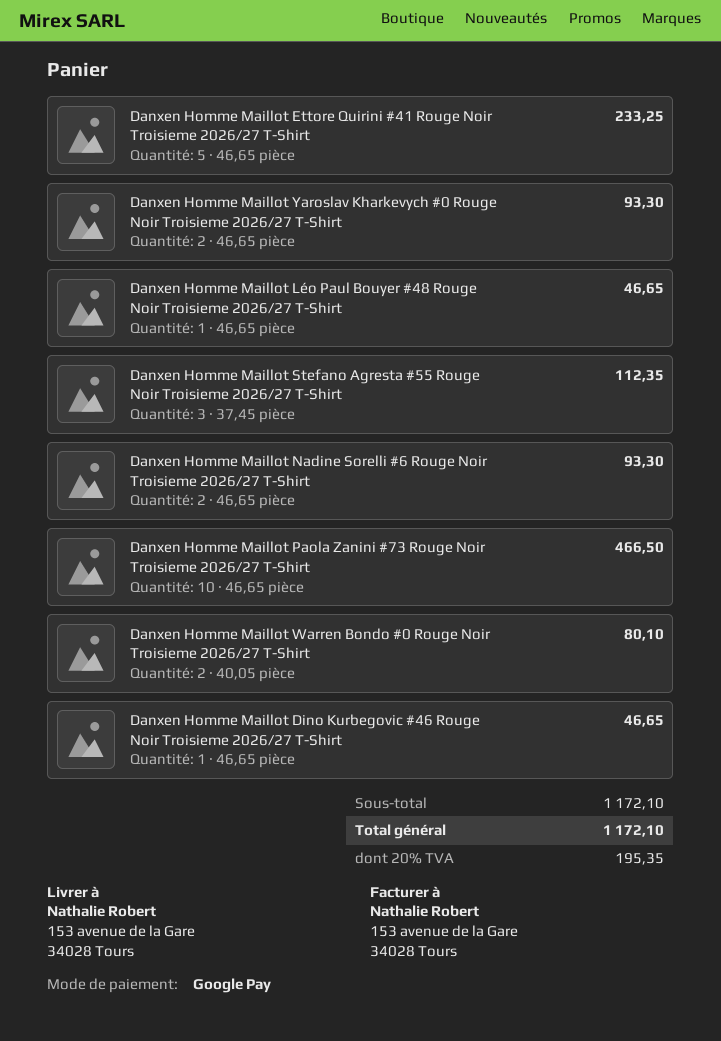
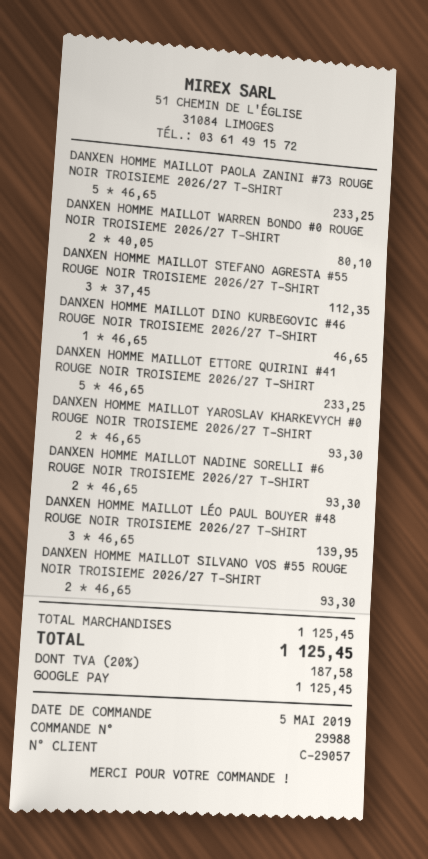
Danxen Homme Maillot Léo Paul Bouyer #48 Rouge Noir Troisieme 2026/27 T-Shirt: 1 x 46.65 = 46.65 -> 3 x 46.65 = 139.95
Danxen Homme Maillot Paola Zanini #73 Rouge Noir Troisieme 2026/27 T-Shirt: 10 x 46.65 = 466.50 -> 5 x 46.65 = 233.25
DANXEN HOMME MAILLOT SILVANO VOS #55 ROUGE NOIR TROISIEME 2026/27 T-SHIRT: none -> 2 x 46.65 = 93.30
subtotal: 1172.10 -> 1125.45
tax: 20% = 195.35 -> 20% = 187.58
total: 1172.10 -> 1125.45

